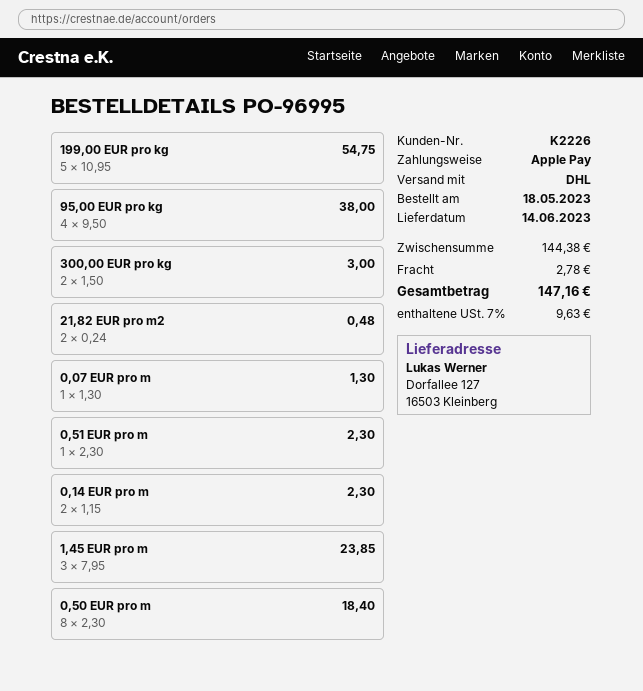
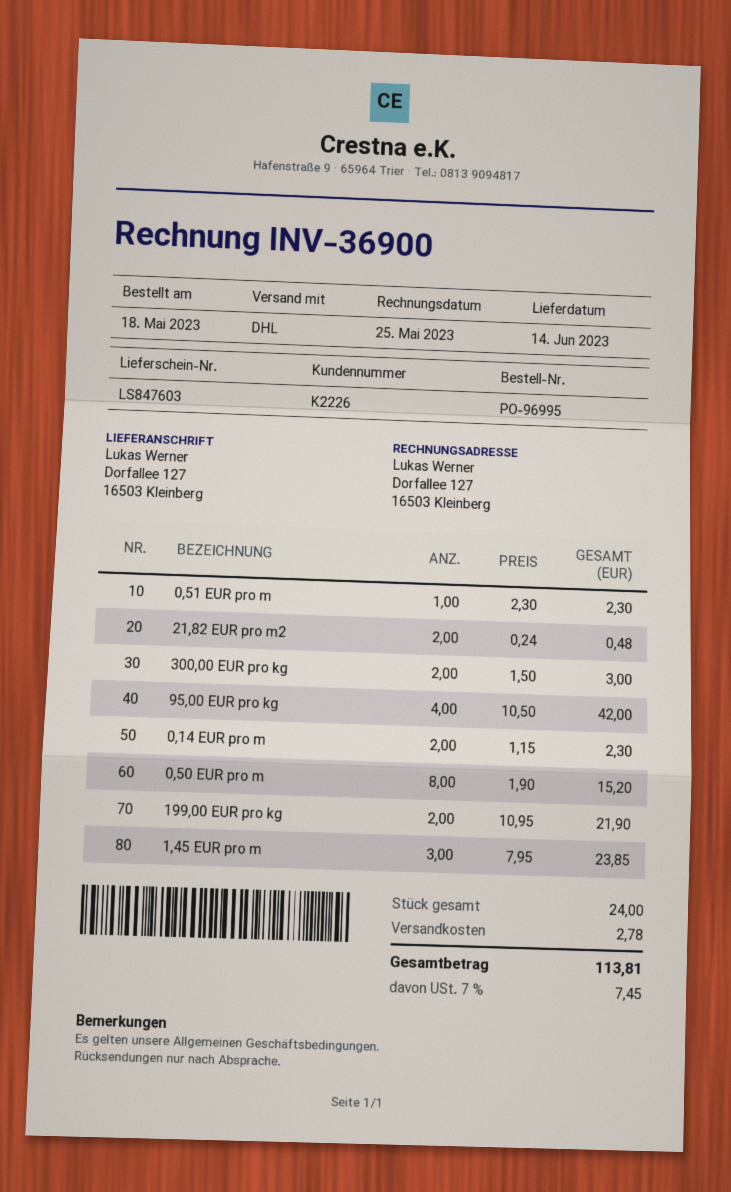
199,00 EUR pro kg: 5 x 10.95 = 54.75 -> 2 x 10.95 = 21.90
95,00 EUR pro kg: 4 x 9.50 = 38.00 -> 4 x 10.50 = 42.00
0,07 EUR pro m: 1 x 1.30 = 1.30 -> none
0,50 EUR pro m: 8 x 2.30 = 18.40 -> 8 x 1.90 = 15.20
tax: 7% = 9.63 -> 7% = 7.45
total: 147.16 -> 113.81

